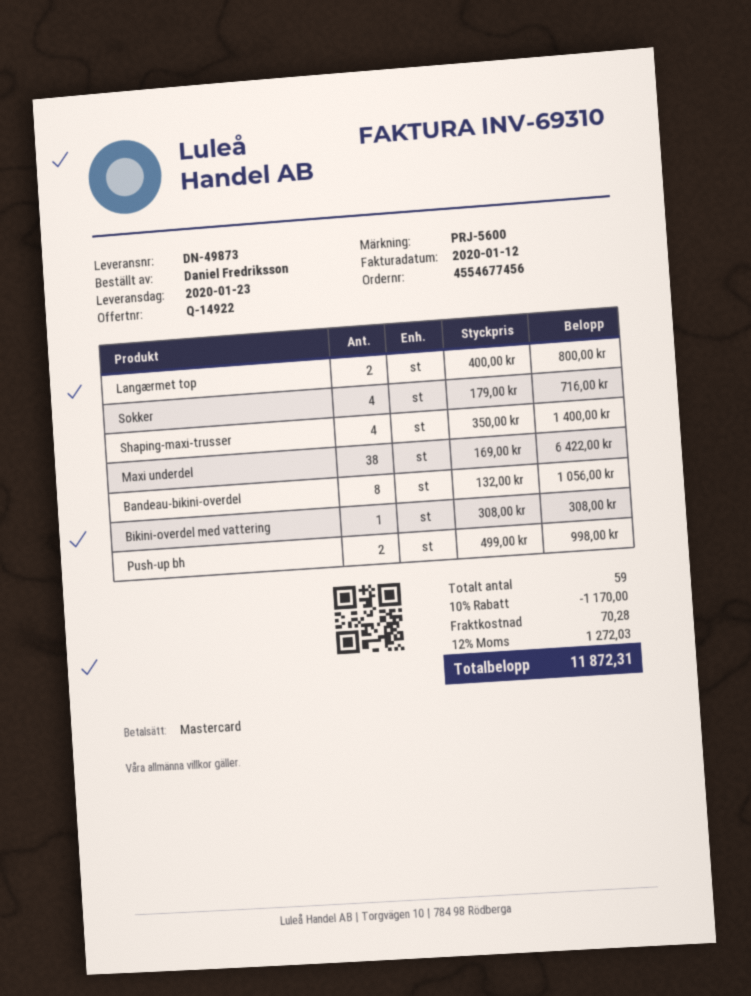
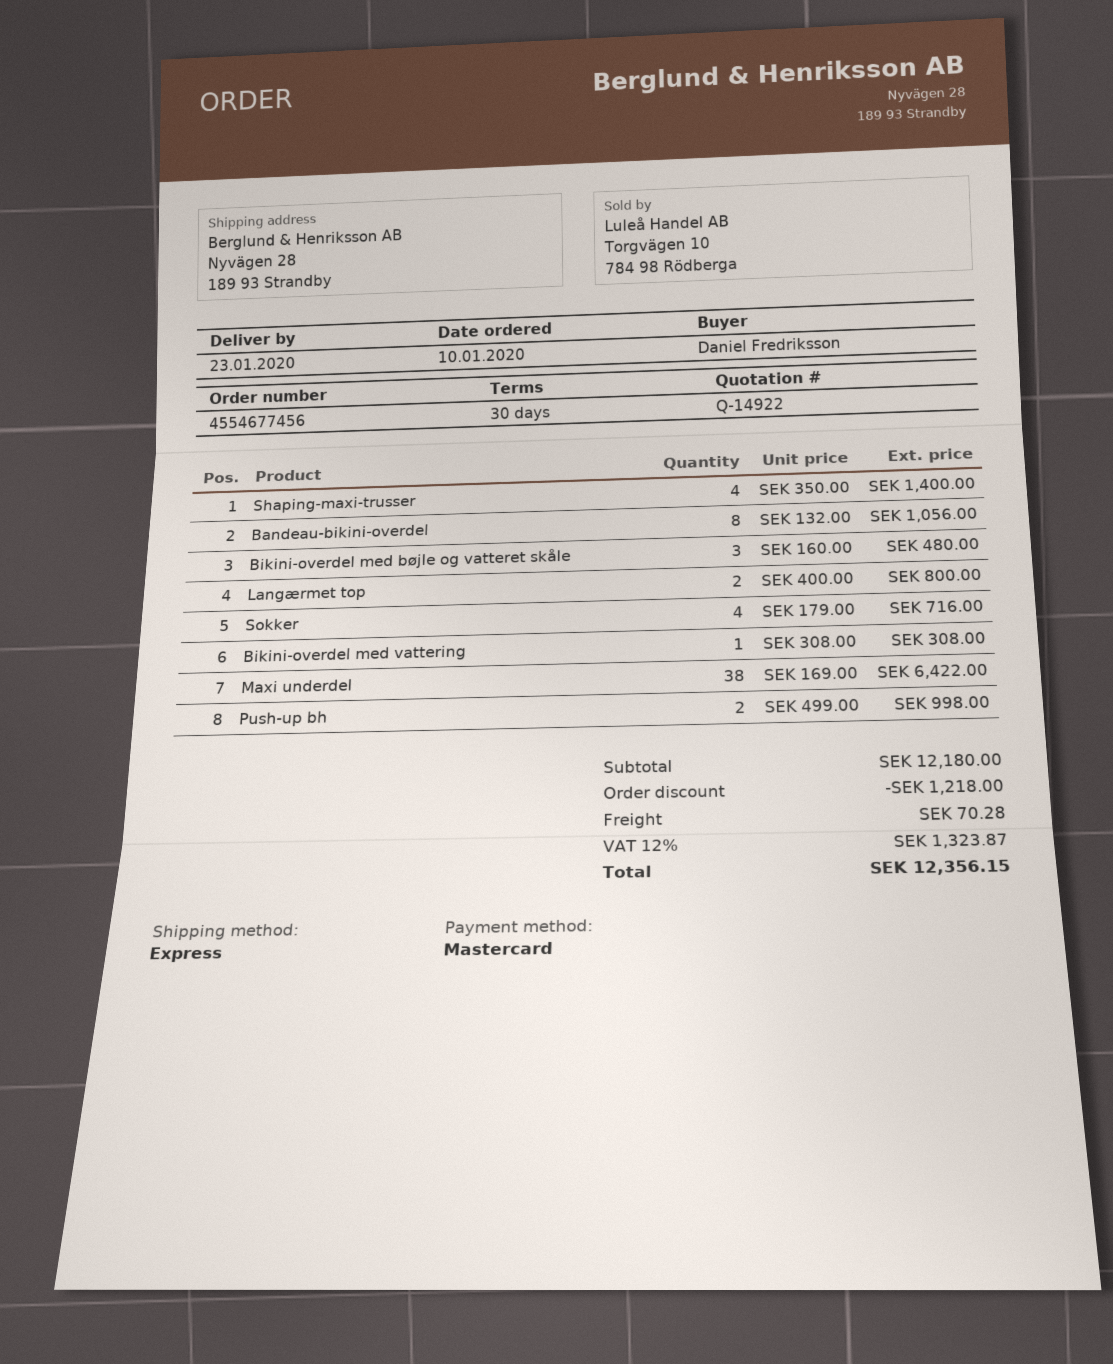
Bikini-overdel med bøjle og vatteret skåle: none -> 3 x 160.00 = 480.00
discount: 1170.00 -> 1218.00
tax: 12% = 1272.03 -> 12% = 1323.87
total: 11872.31 -> 12356.15

